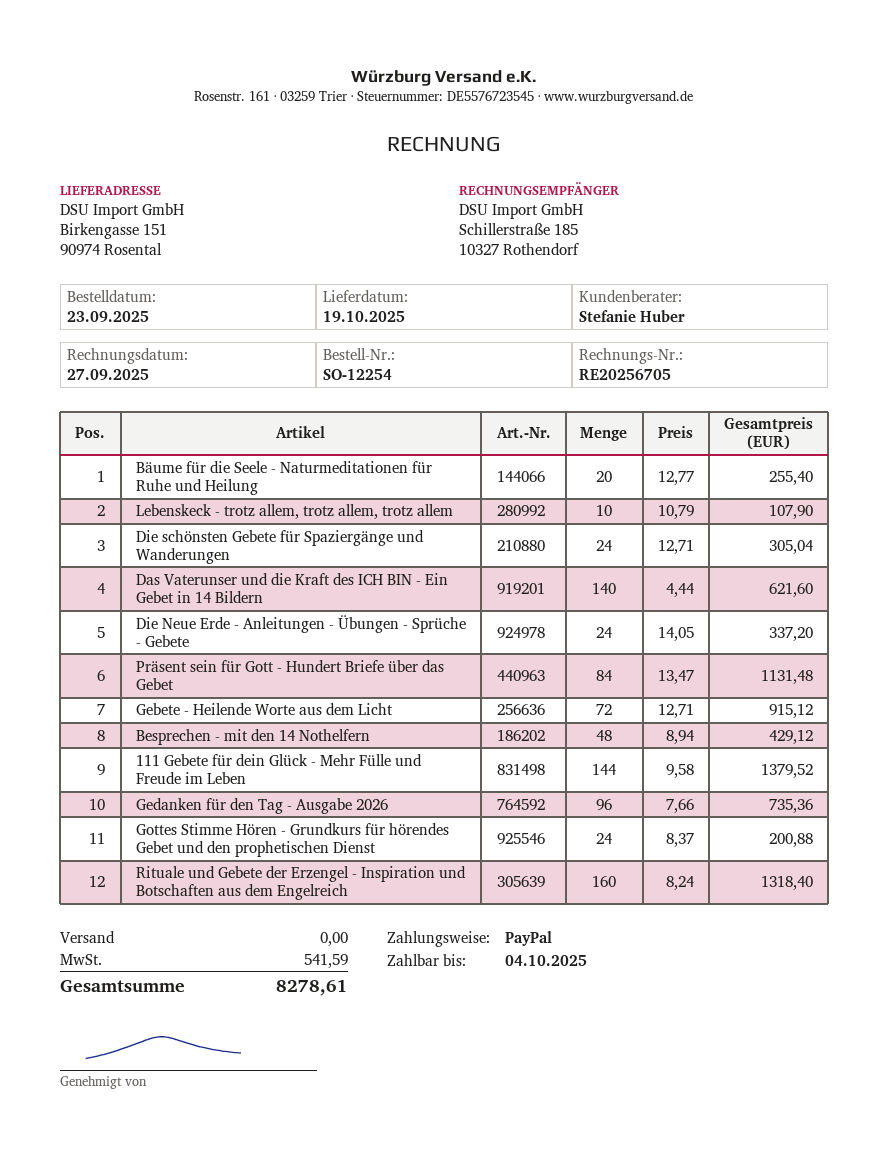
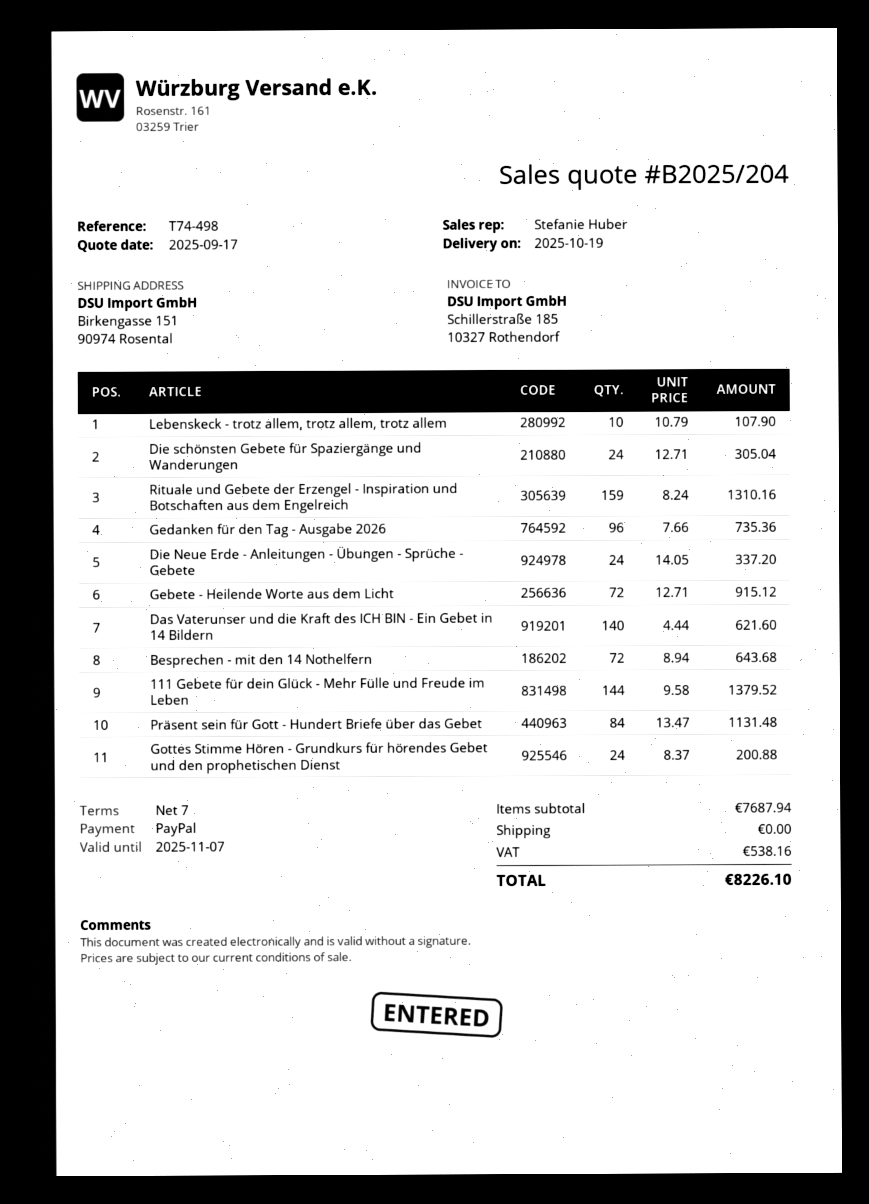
Bäume für die Seele - Naturmeditationen für Ruhe und Heilung: 20 x 12.77 = 255.40 -> none
Besprechen - mit den 14 Nothelfern: 48 x 8.94 = 429.12 -> 72 x 8.94 = 643.68
Rituale und Gebete der Erzengel - Inspiration und Botschaften aus dem Engelreich: 160 x 8.24 = 1318.40 -> 159 x 8.24 = 1310.16
tax: 541.59 -> 538.16
total: 8278.61 -> 8226.10

